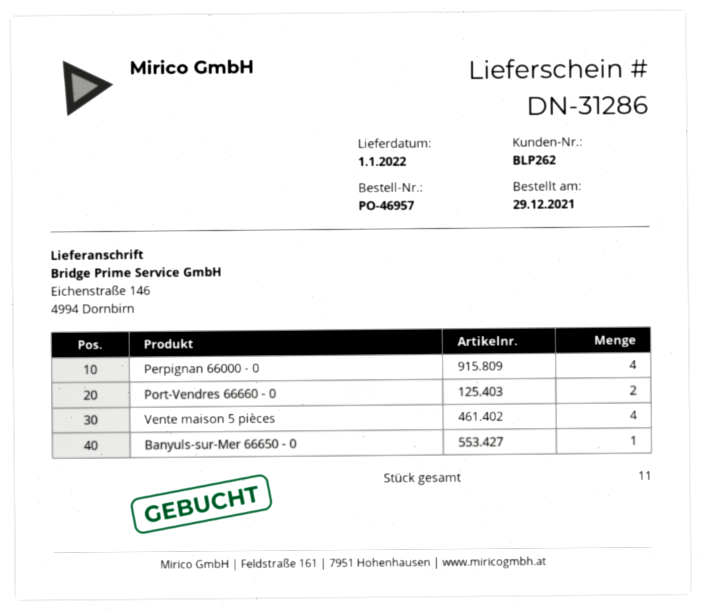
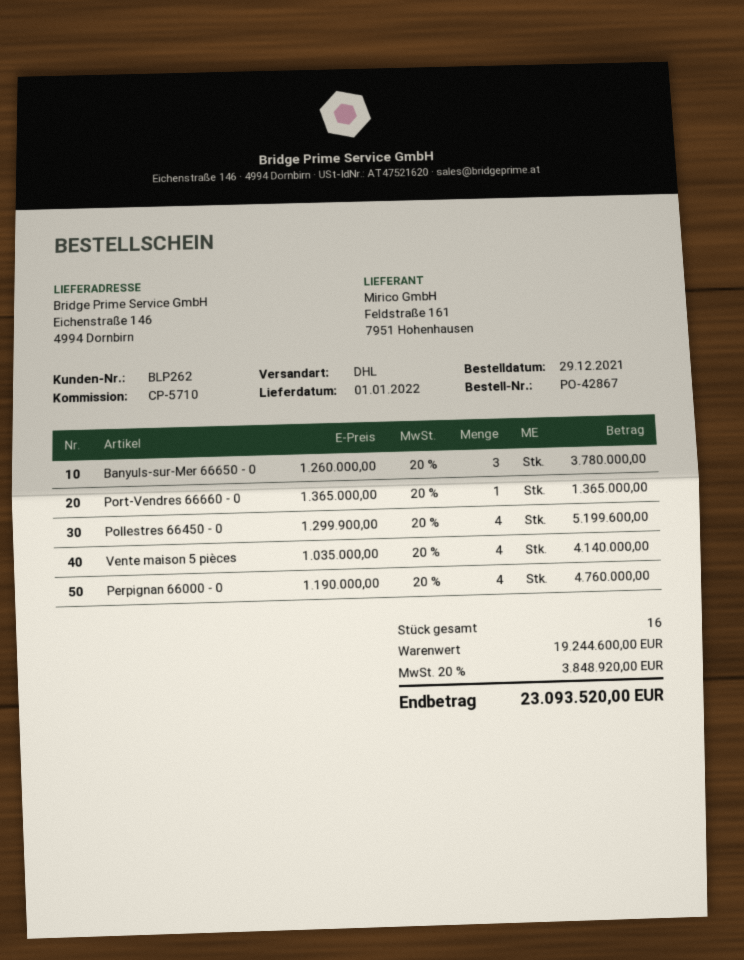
order number: PO-46957 -> PO-42867
Port-Vendres 66660 - 0: 2 -> 1
Banyuls-sur-Mer 66650 - 0: 1 -> 3
Pollestres 66450 - 0: none -> 4
total quantity: 11 -> 16

